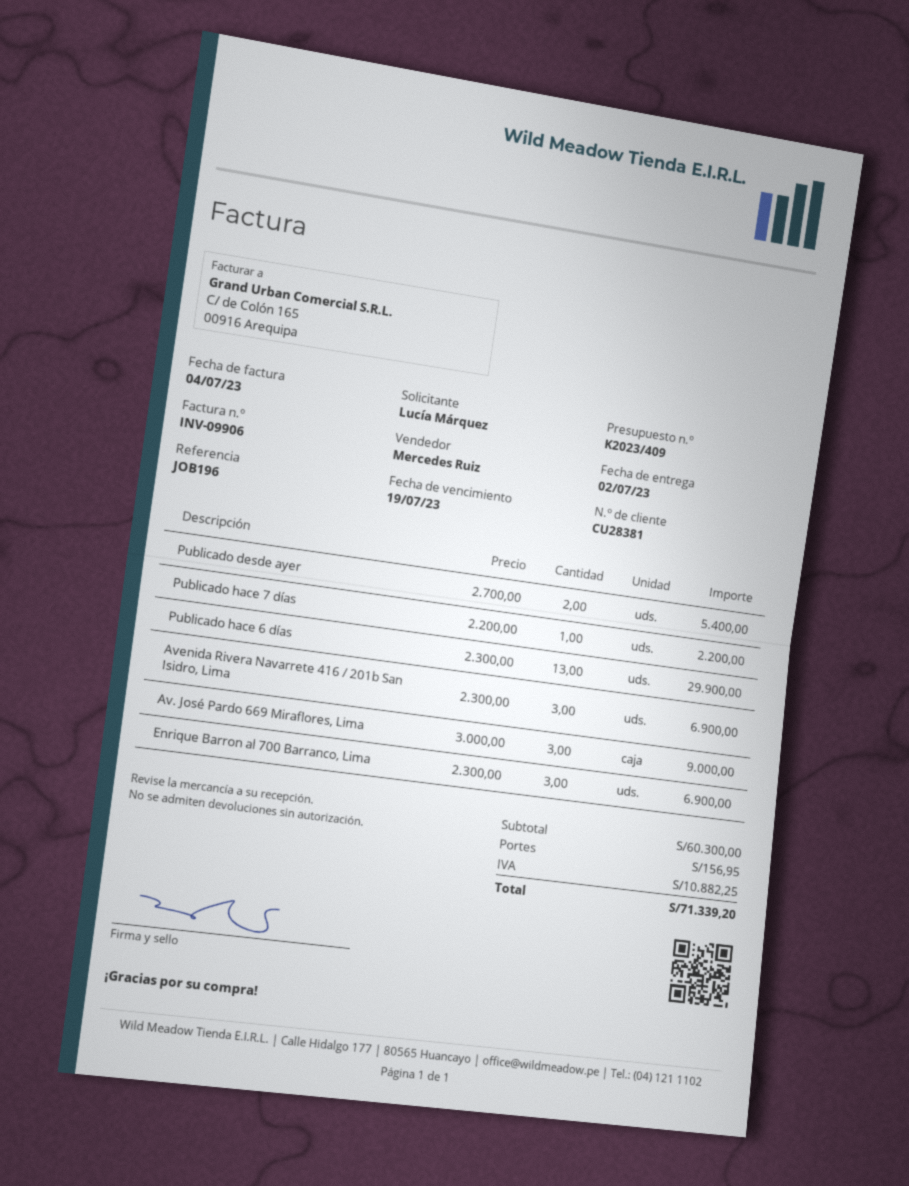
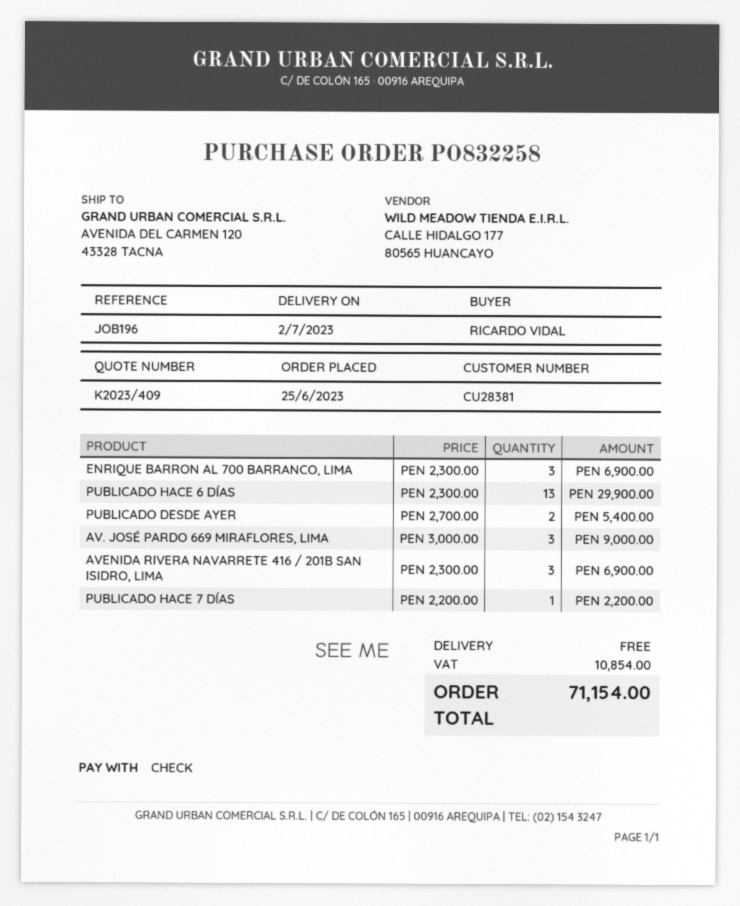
ordered by: Lucía Márquez -> RICARDO VIDAL
shipping: 156.95 -> 0.00
tax: 10882.25 -> 10854.00
total: 71339.20 -> 71154.00

